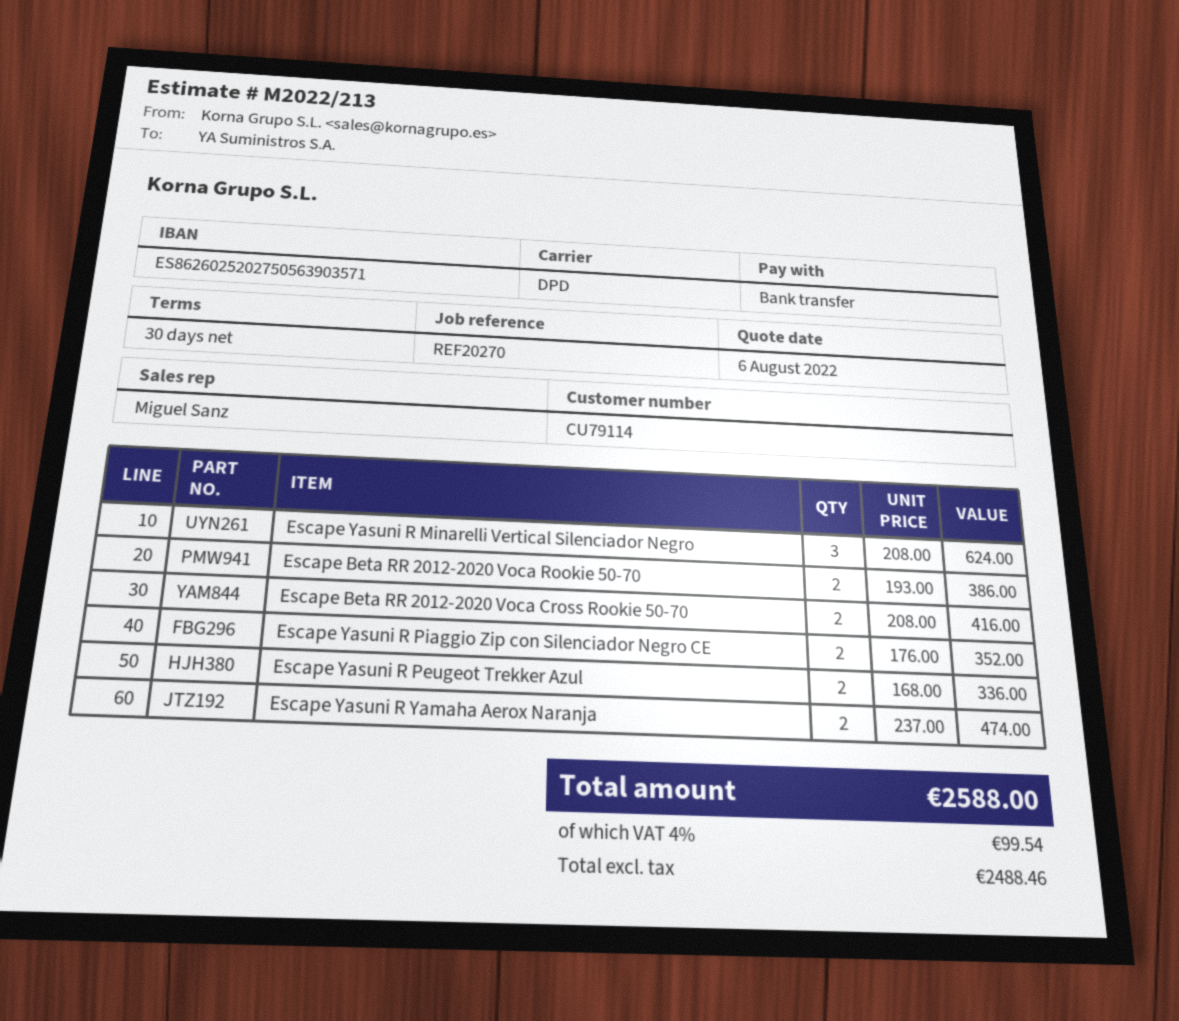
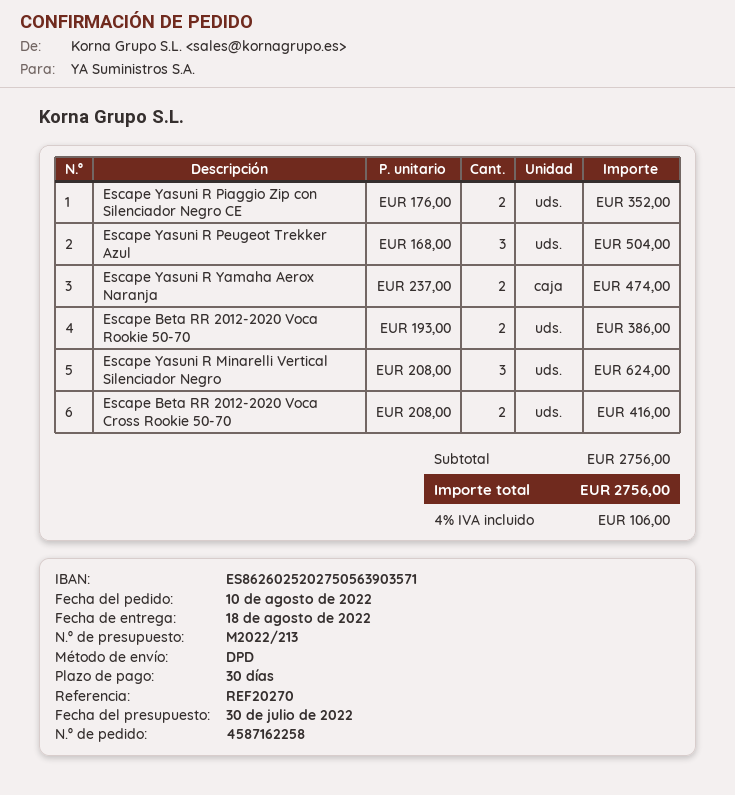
quote date: 2022-08-06 -> 2022-07-30
Escape Yasuni R Peugeot Trekker Azul: 2 x 168.00 = 336.00 -> 3 x 168.00 = 504.00
tax: 4% = 99.54 -> 4% = 106.00
total: 2588.00 -> 2756.00

